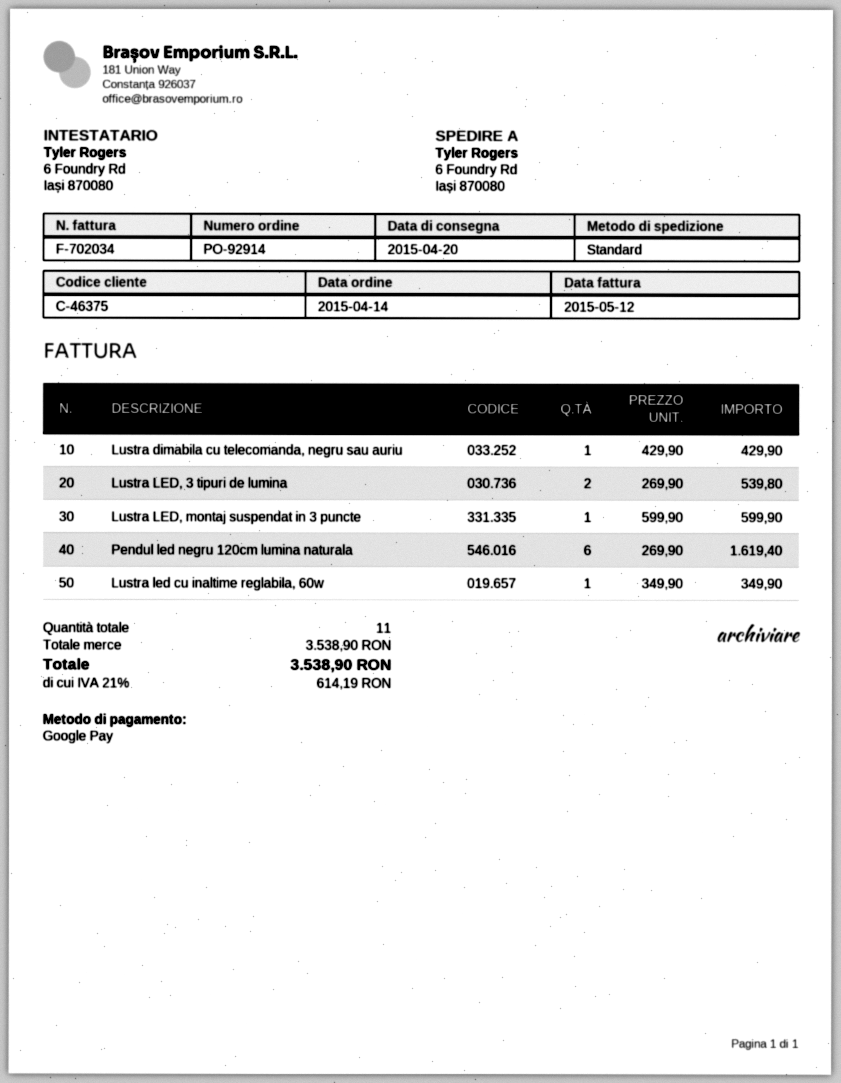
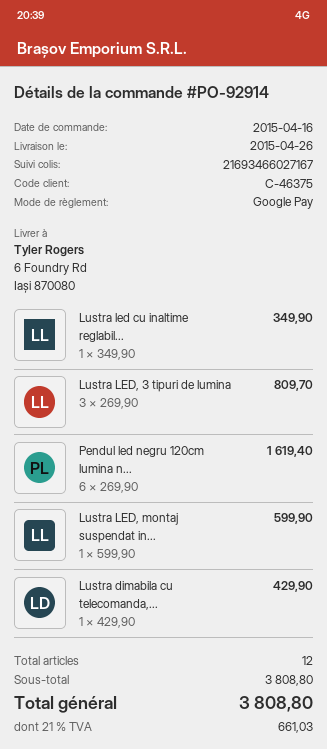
order date: 2015-04-14 -> 2015-04-16
delivery date: 2015-04-20 -> 2015-04-26
Lustra LED, 3 tipuri de lumina: 2 x 269.90 = 539.80 -> 3 x 269.90 = 809.70
total quantity: 11 -> 12
subtotal: 3538.90 -> 3808.80
tax: 21% = 614.19 -> 21% = 661.03
total: 3538.90 -> 3808.80

